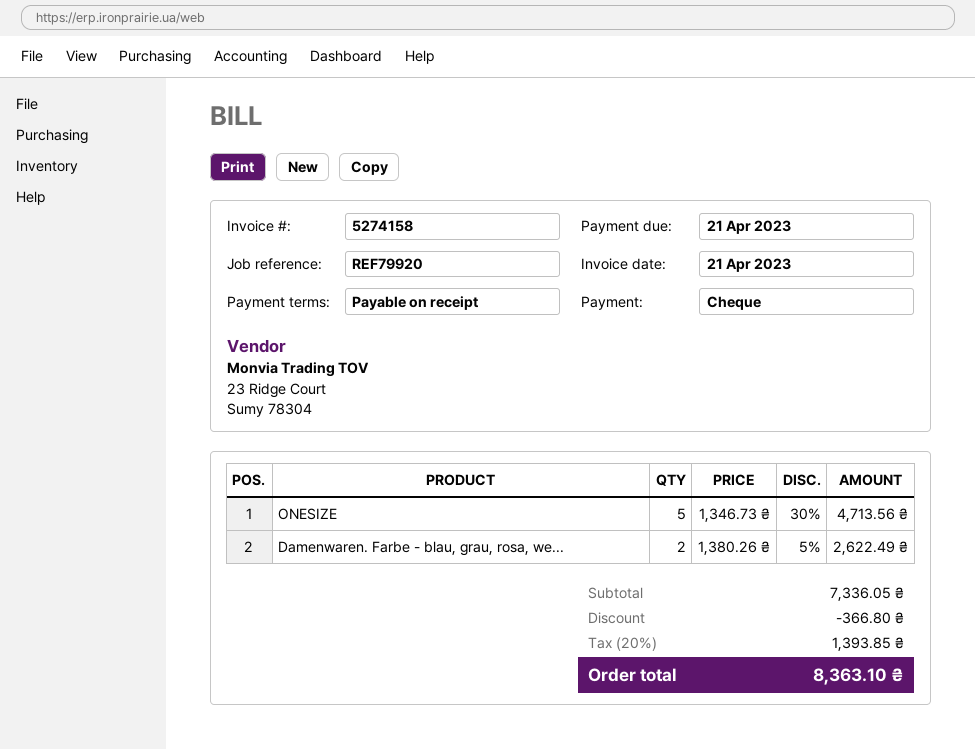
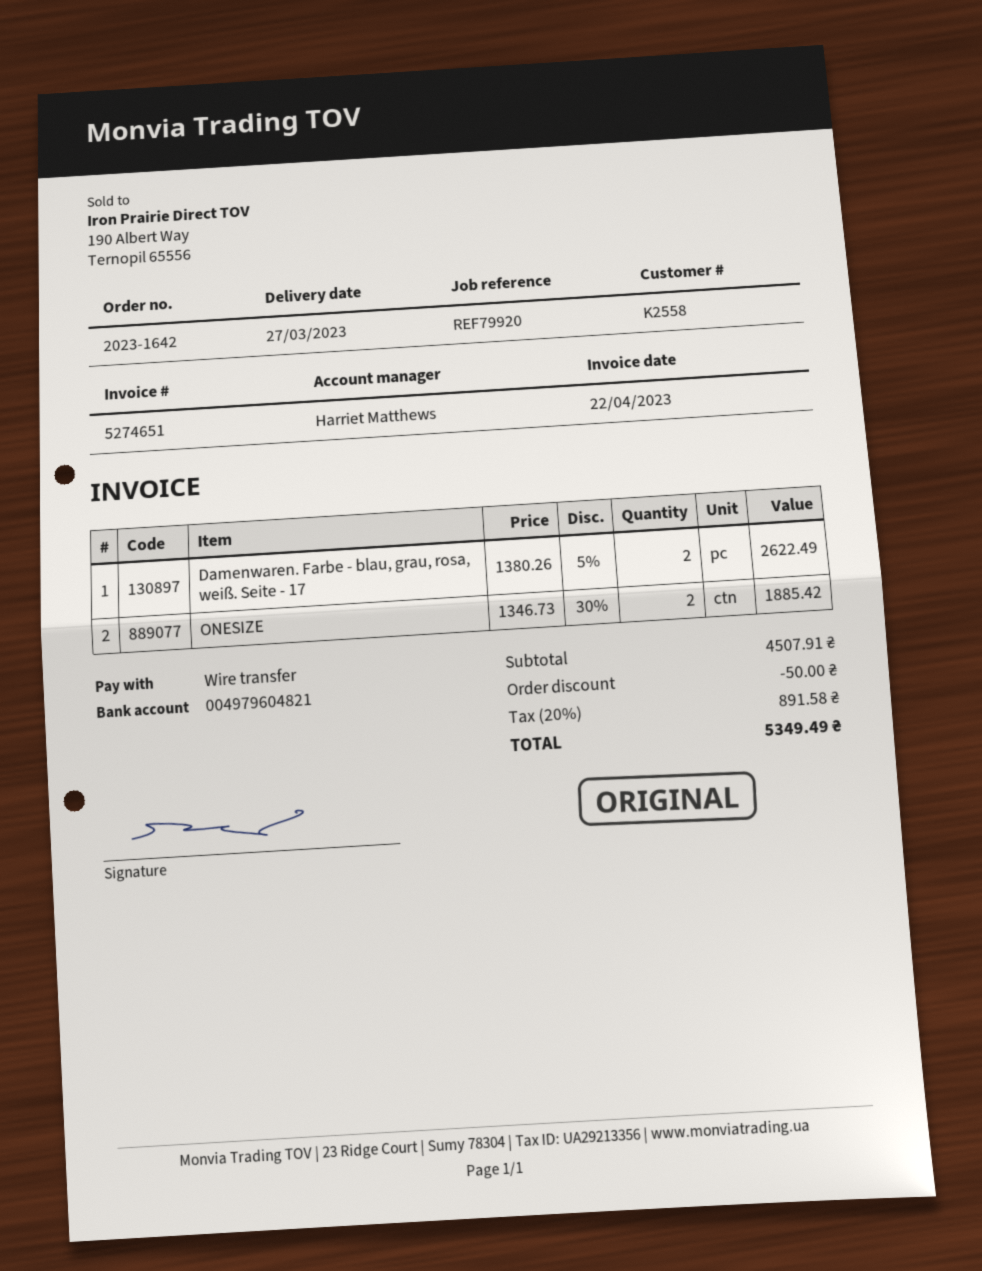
invoice number: 5274158 -> 5274651
invoice date: 2023-04-21 -> 2023-04-22
payment method: cheque -> bank transfer
ONESIZE: 5 x 1346.73 - 30% = 4713.56 -> 2 x 1346.73 - 30% = 1885.42
subtotal: 7336.05 -> 4507.91
discount: 366.80 -> 50.00
tax: 20% = 1393.85 -> 20% = 891.58
total: 8363.10 -> 5349.49

